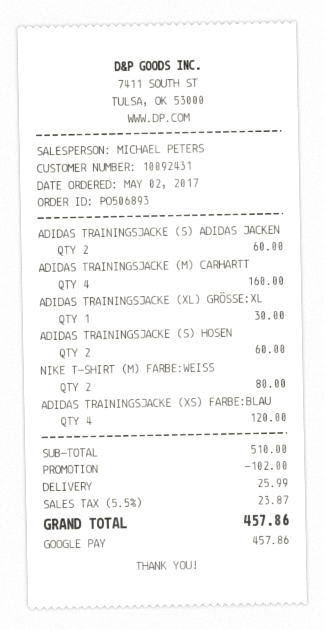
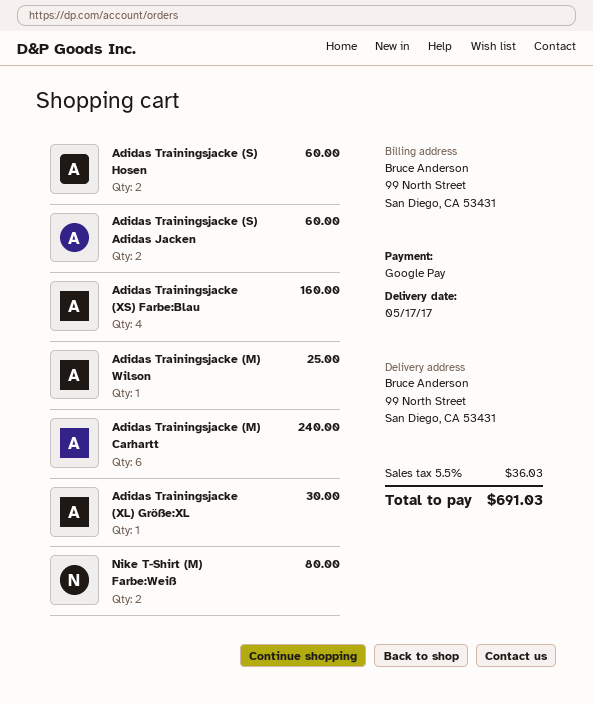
ADIDAS TRAININGSJACKE (M) CARHARTT: 4 for 160.00 -> 6 for 240.00
ADIDAS TRAININGSJACKE (XS) FARBE:BLAU: 4 for 120.00 -> 4 for 160.00
Adidas Trainingsjacke (M) Wilson: none -> 1 for 25.00
discount: 102.00 -> none
shipping: 25.99 -> none
tax: 5.5% = 23.87 -> 5.5% = 36.03
total: 457.86 -> 691.03

